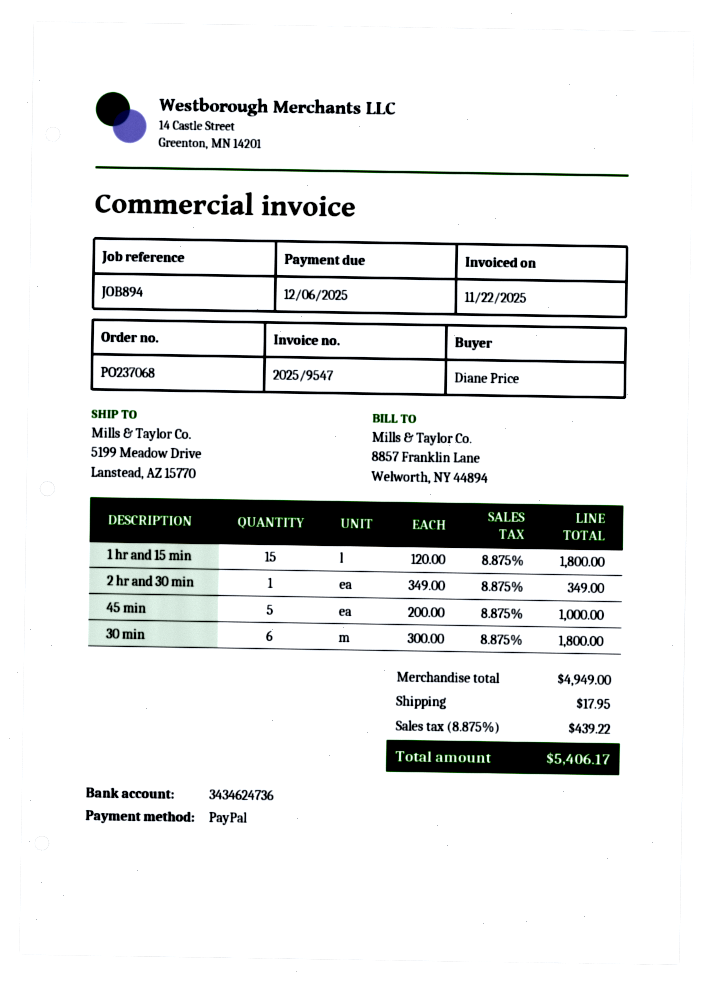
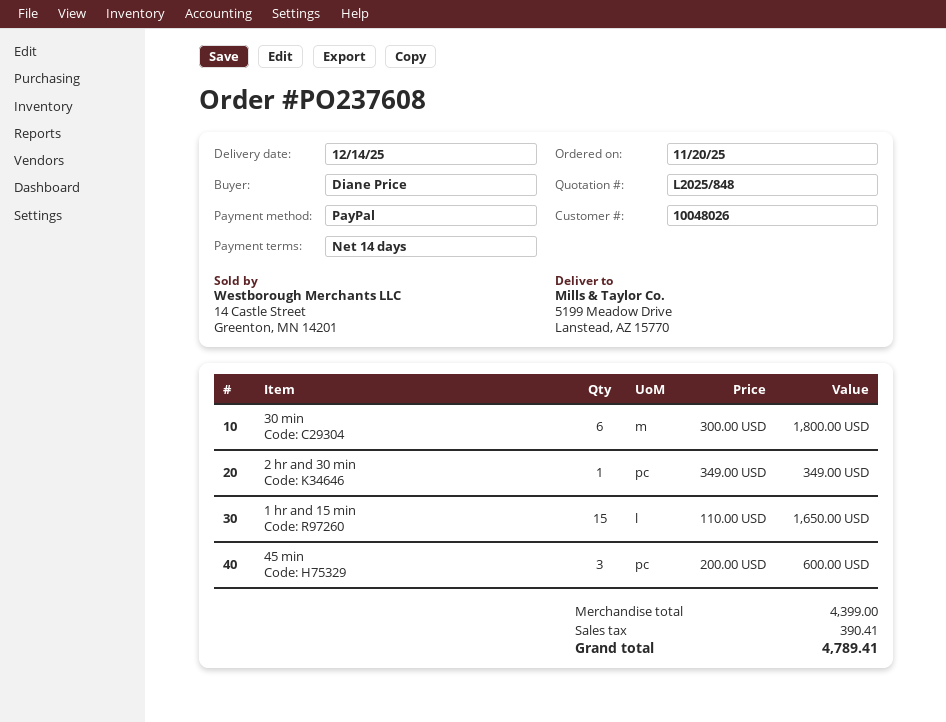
order number: PO237068 -> PO237608
1 hr and 15 min: 15 x 120.00 = 1800.00 -> 15 x 110.00 = 1650.00
45 min: 5 x 200.00 = 1000.00 -> 3 x 200.00 = 600.00
subtotal: 4949.00 -> 4399.00
shipping: 17.95 -> none
tax: 439.22 -> 390.41
total: 5406.17 -> 4789.41

